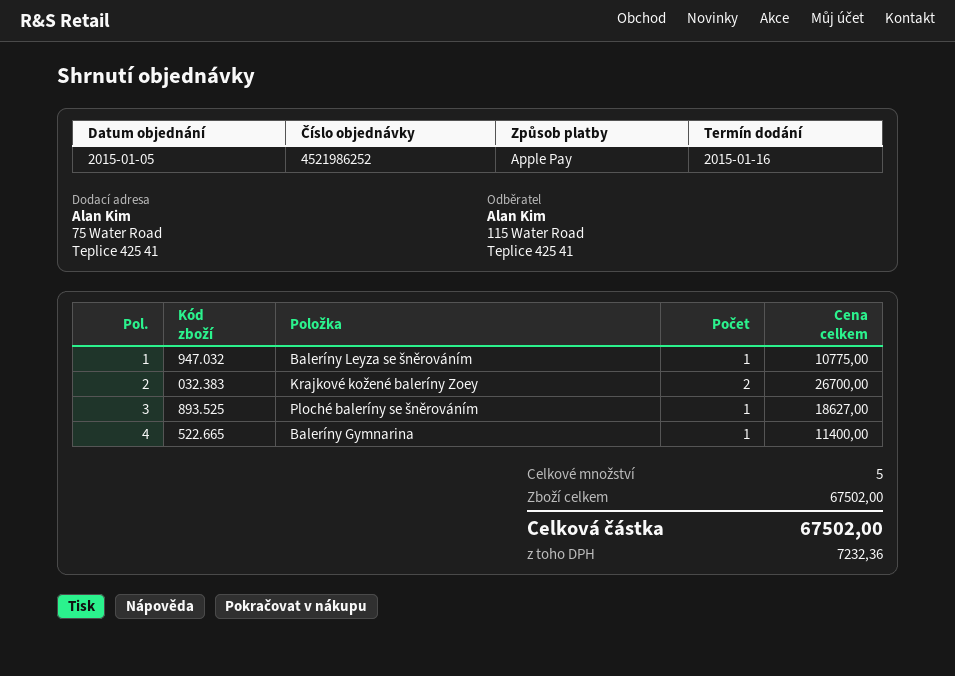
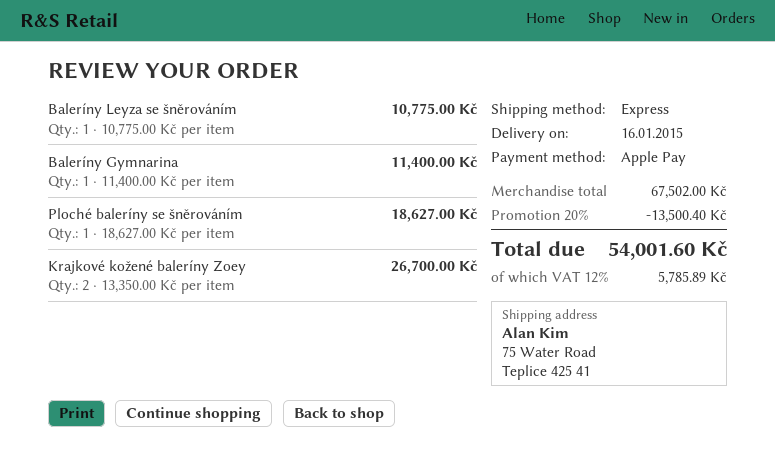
discount: none -> 20% = 13500.40
tax: 7232.36 -> 5785.89
total: 67502.00 -> 54001.60

